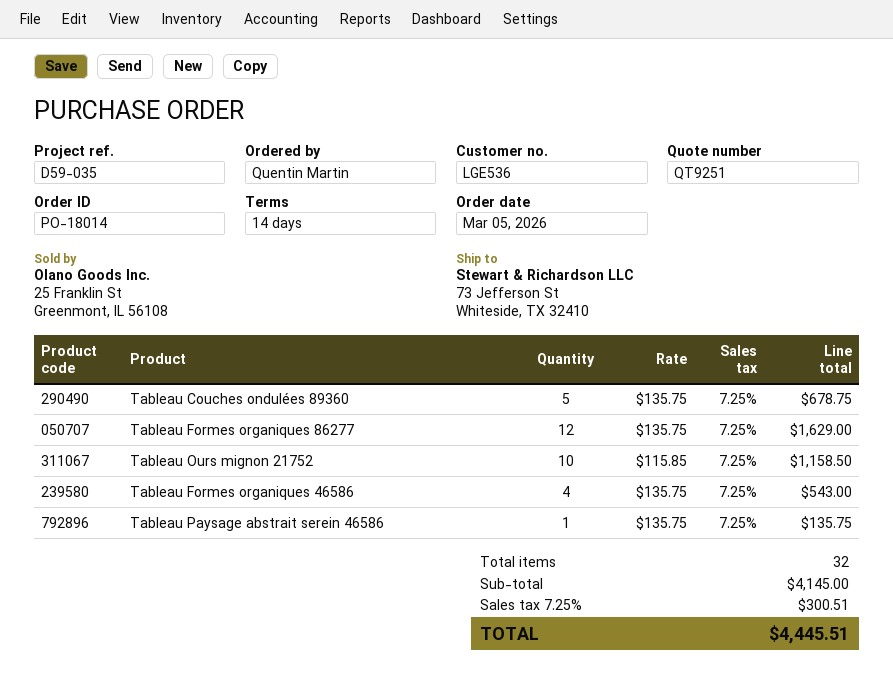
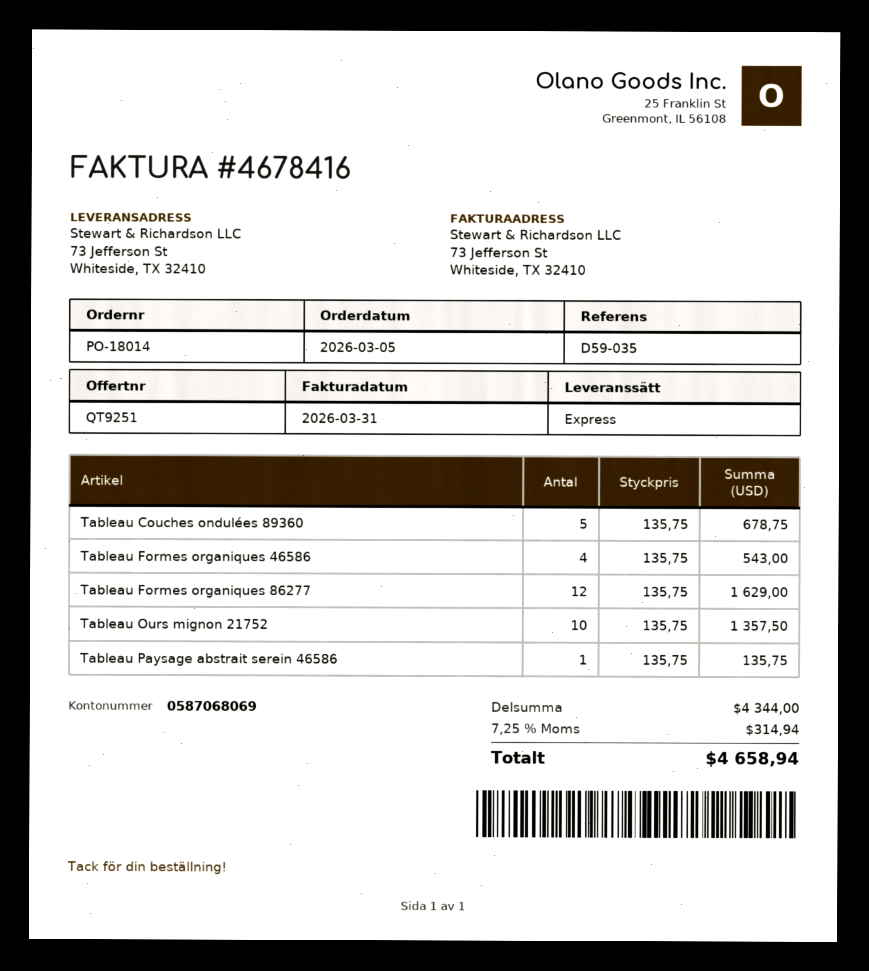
Tableau Ours mignon 21752: 10 x 115.85 = 1158.50 -> 10 x 135.75 = 1357.50
subtotal: 4145.00 -> 4344.00
tax: 7.25% = 300.51 -> 7.25% = 314.94
total: 4445.51 -> 4658.94

